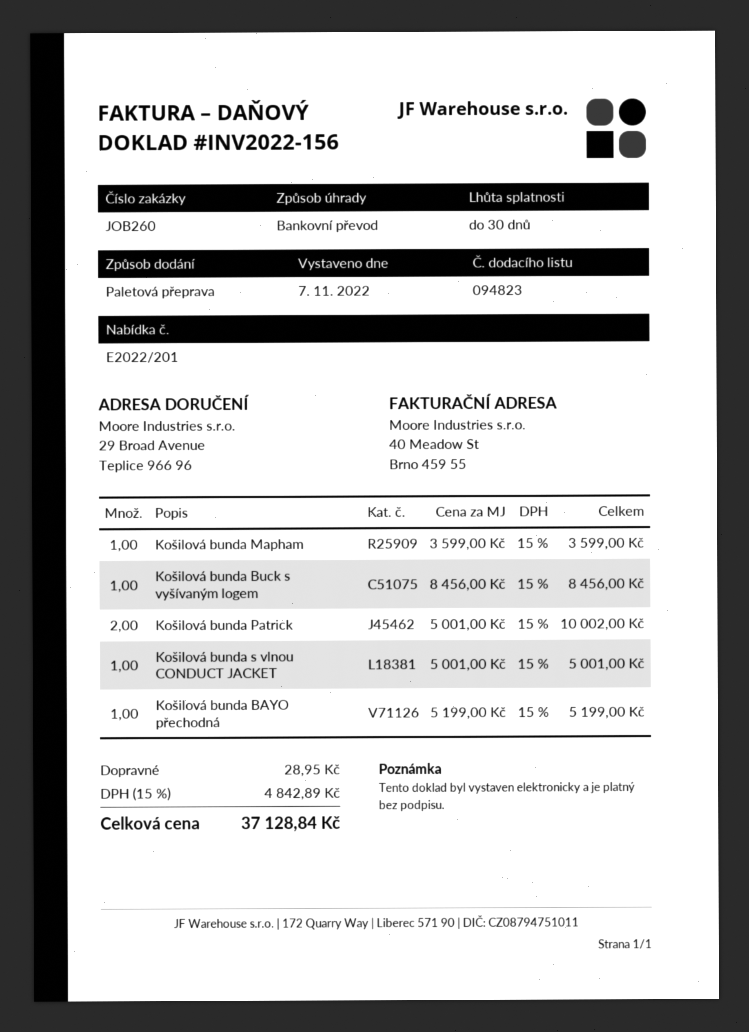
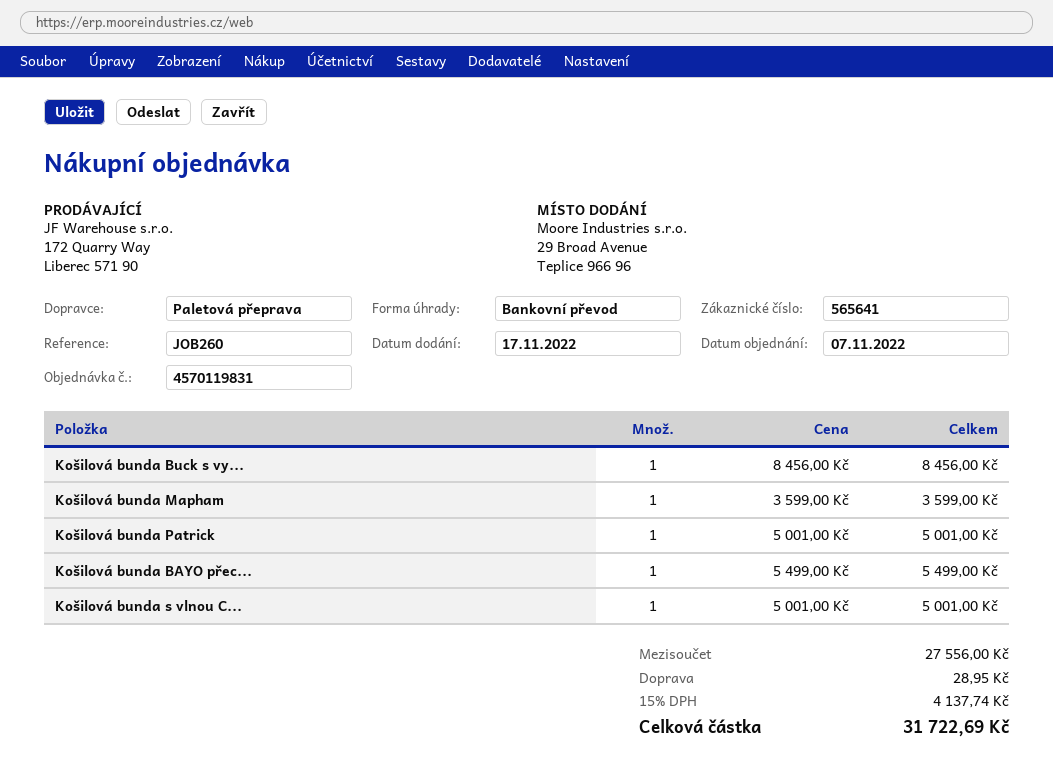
Košilová bunda Patrick: 2 x 5001.00 = 10002.00 -> 1 x 5001.00 = 5001.00
Košilová bunda BAYO přechodná: 1 x 5199.00 = 5199.00 -> 1 x 5499.00 = 5499.00
tax: 15% = 4842.89 -> 15% = 4137.74
total: 37128.84 -> 31722.69

